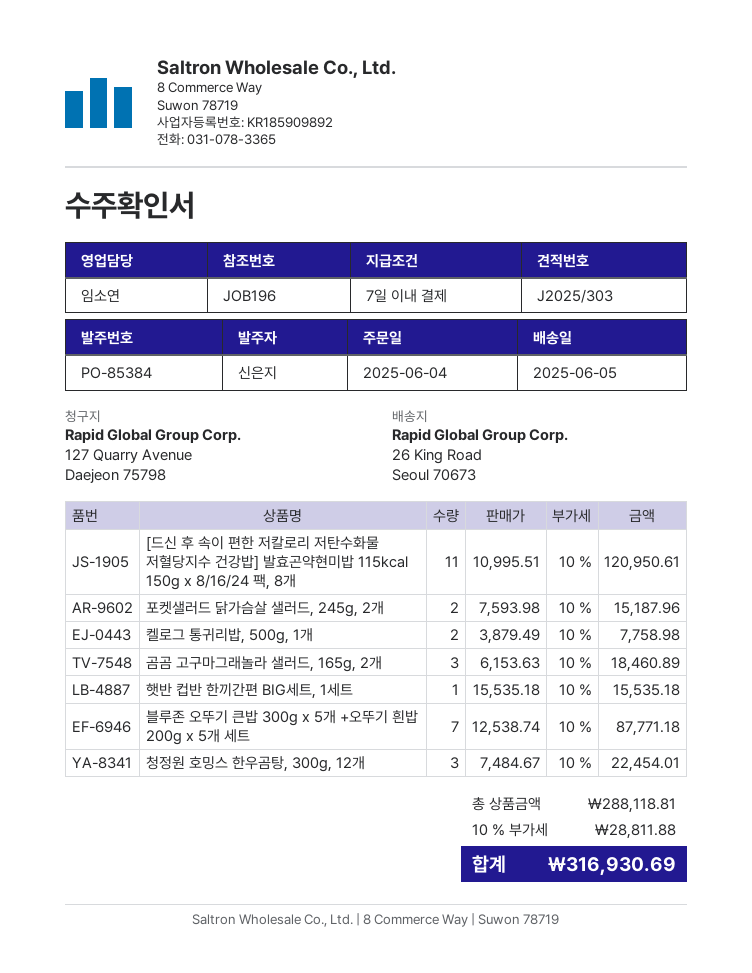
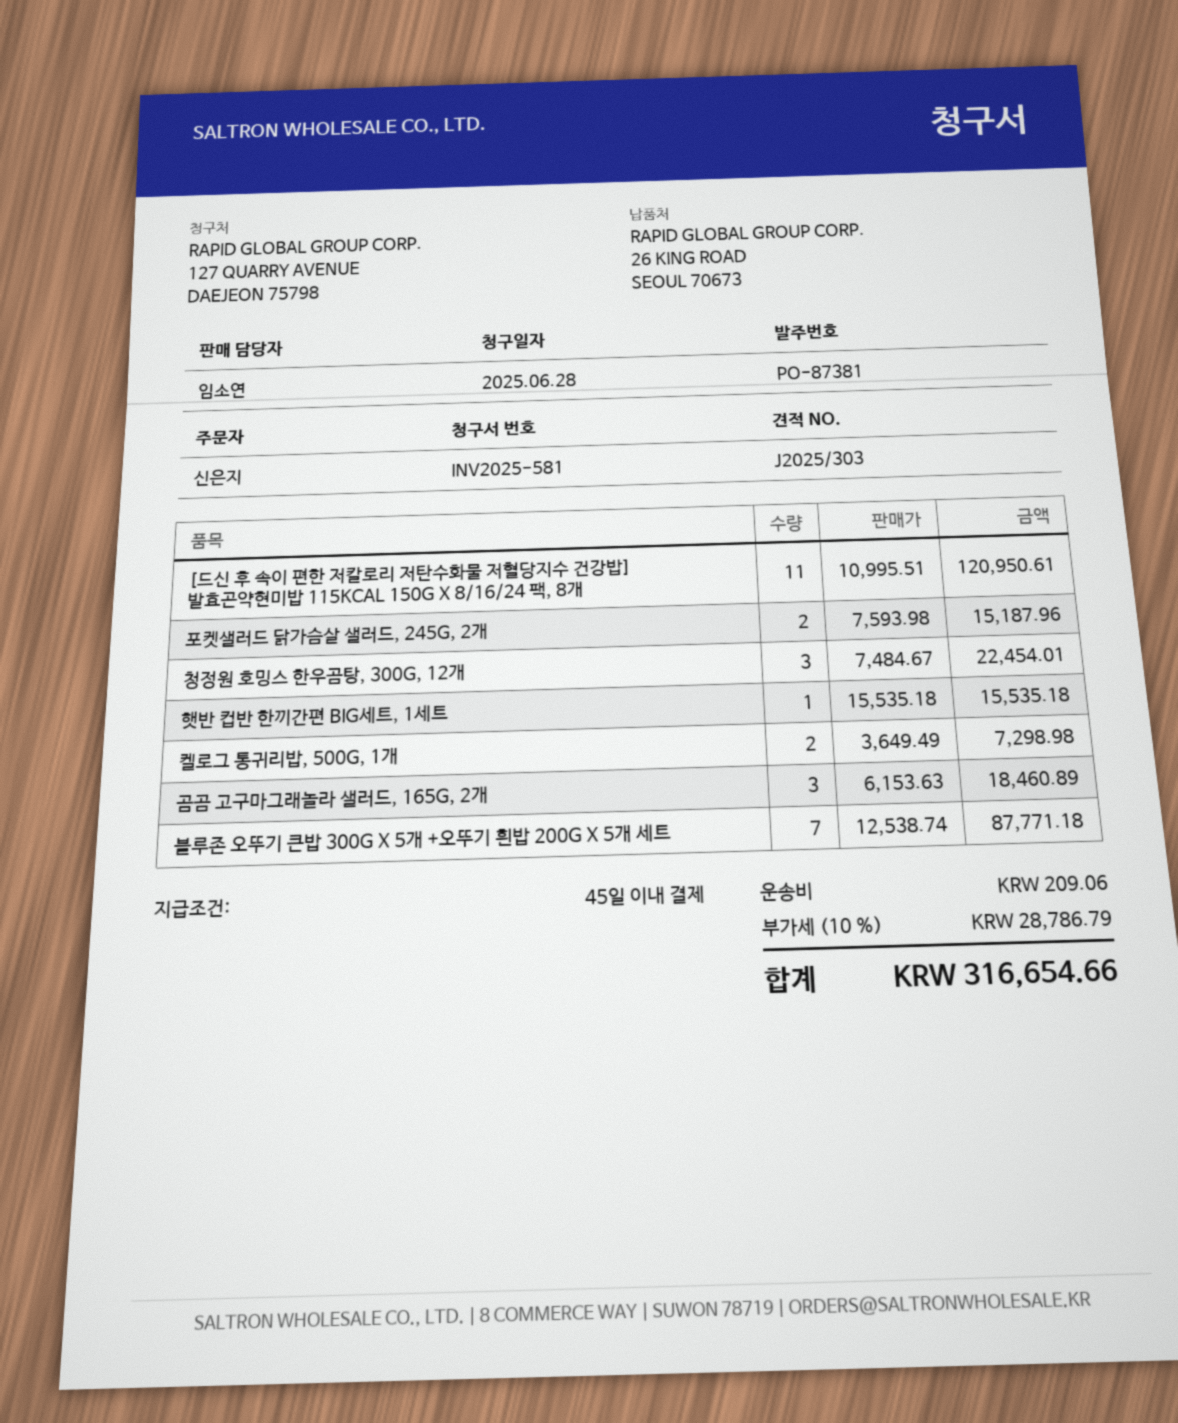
order number: PO-85384 -> PO-87381
payment terms: 7 days -> 45 days
켈로그 통귀리밥, 500g, 1개: 2 x 3879.49 = 7758.98 -> 2 x 3649.49 = 7298.98
shipping: none -> 209.06
tax: 10% = 28811.88 -> 10% = 28786.79
total: 316930.69 -> 316654.66

